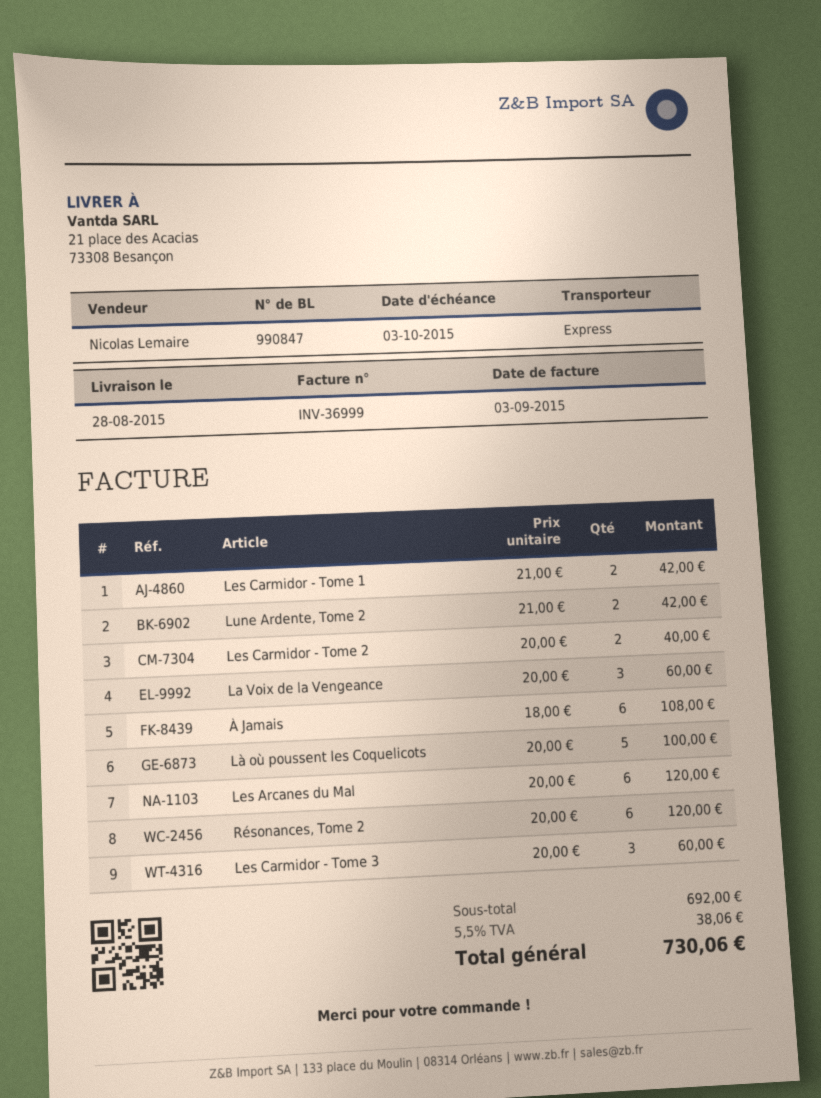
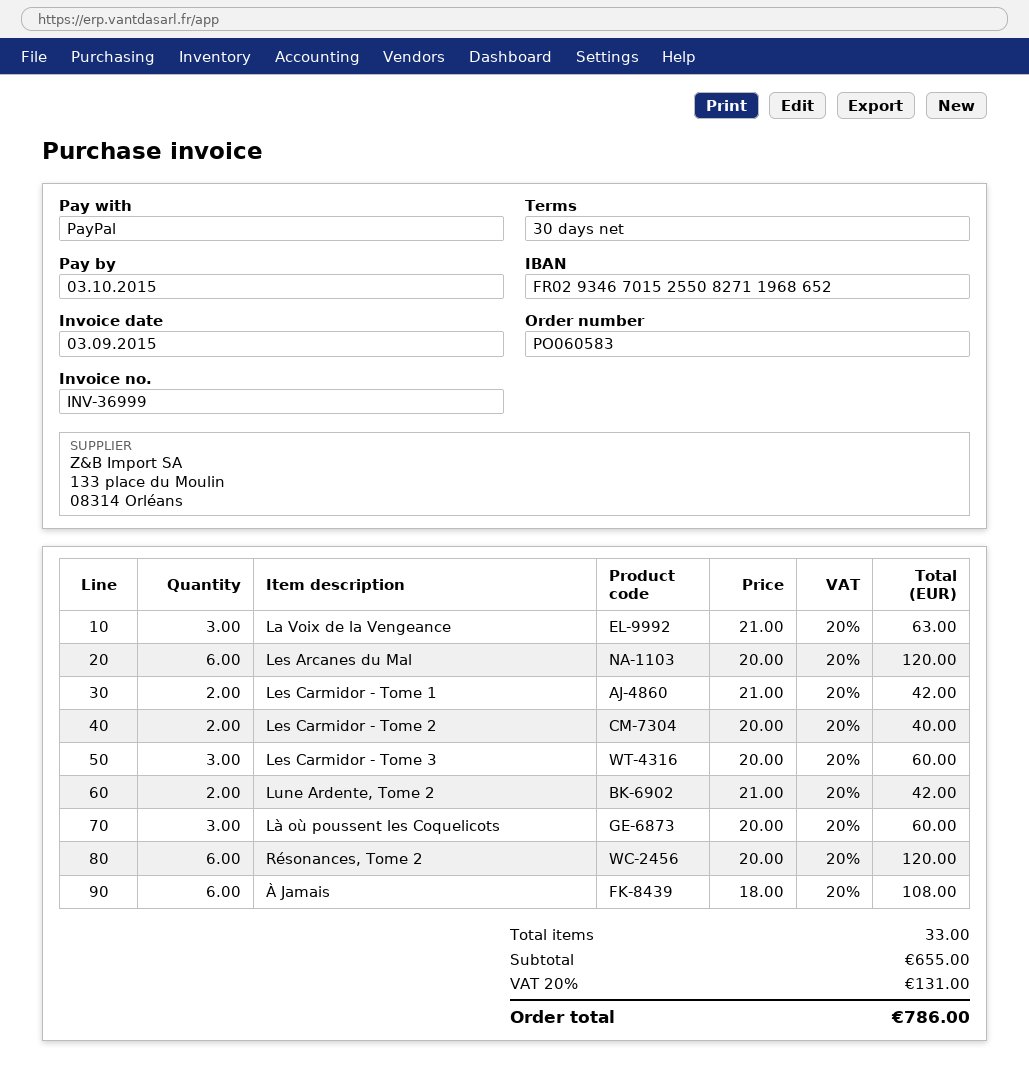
La Voix de la Vengeance: 3 x 20.00 = 60.00 -> 3 x 21.00 = 63.00
Là où poussent les Coquelicots: 5 x 20.00 = 100.00 -> 3 x 20.00 = 60.00
subtotal: 692.00 -> 655.00
tax: 5.5% = 38.06 -> 20% = 131.00
total: 730.06 -> 786.00

